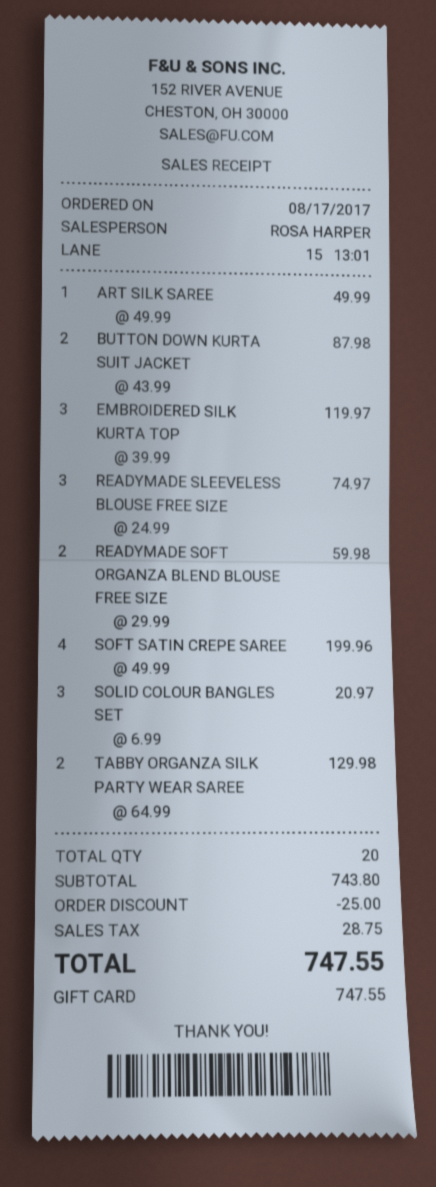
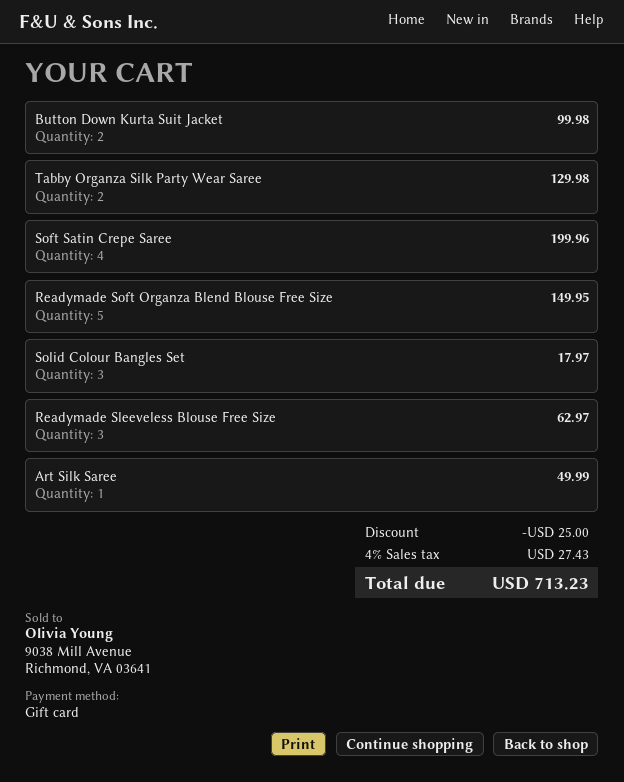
BUTTON DOWN KURTA SUIT JACKET: 2 for 87.98 -> 2 for 99.98
EMBROIDERED SILK KURTA TOP: 3 for 119.97 -> none
READYMADE SLEEVELESS BLOUSE FREE SIZE: 3 for 74.97 -> 3 for 62.97
READYMADE SOFT ORGANZA BLEND BLOUSE FREE SIZE: 2 for 59.98 -> 5 for 149.95
SOLID COLOUR BANGLES SET: 3 for 20.97 -> 3 for 17.97
tax: 28.75 -> 27.43
total: 747.55 -> 713.23

